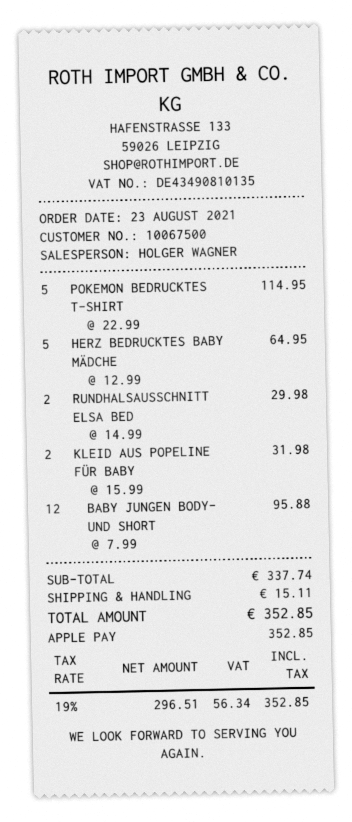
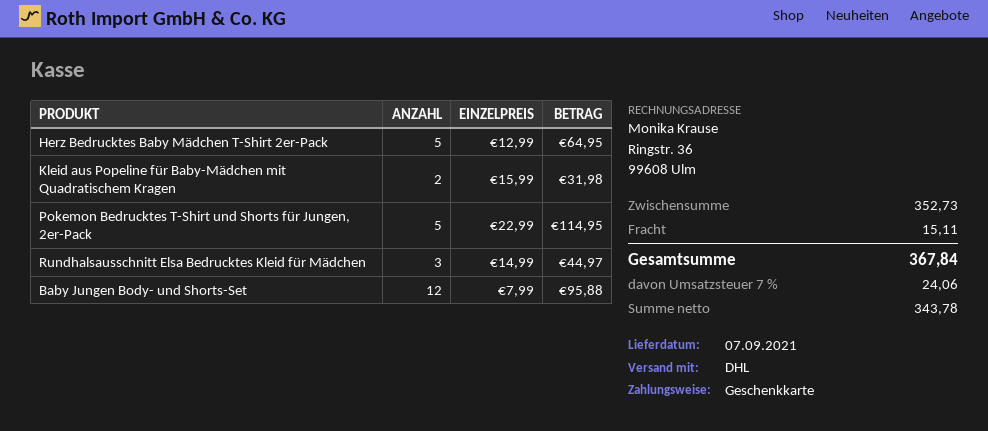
payment method: Apple Pay -> gift card
RUNDHALSAUSSCHNITT ELSA BED: 2 x 14.99 = 29.98 -> 3 x 14.99 = 44.97
subtotal: 337.74 -> 352.73
net: 296.51 -> 343.78
tax: 19% = 56.34 -> 7% = 24.06
total: 352.85 -> 367.84

